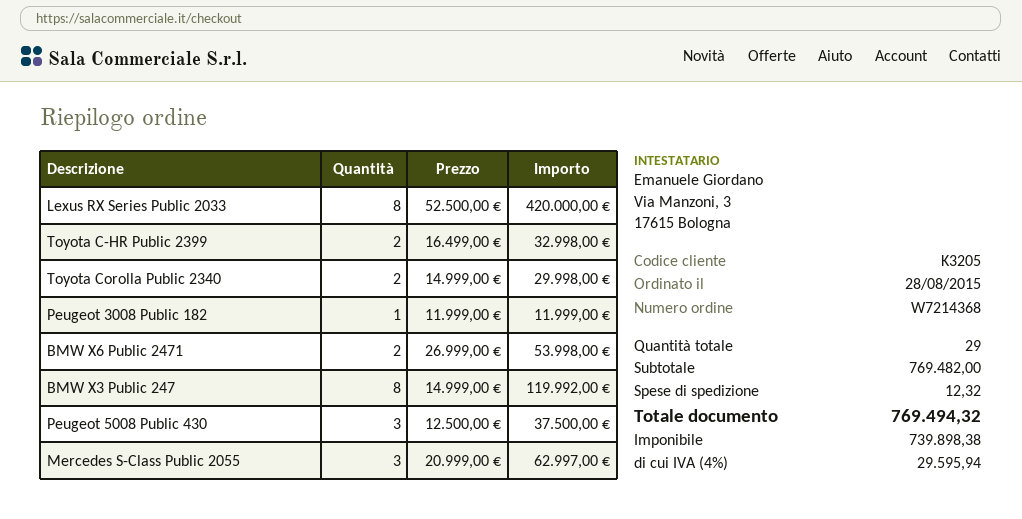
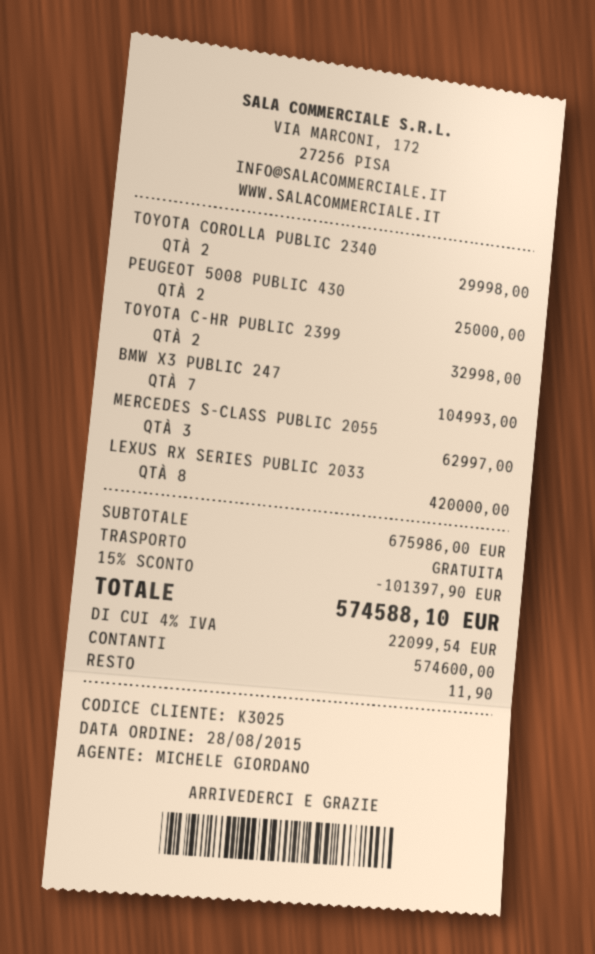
customer number: K3205 -> K3025
Peugeot 3008 Public 182: 1 for 11999.00 -> none
BMW X6 Public 2471: 2 for 53998.00 -> none
BMW X3 Public 247: 8 for 119992.00 -> 7 for 104993.00
Peugeot 5008 Public 430: 3 for 37500.00 -> 2 for 25000.00
subtotal: 769482.00 -> 675986.00
discount: none -> 15% = 101397.90
shipping: 12.32 -> 0.00
tax: 4% = 29595.94 -> 4% = 22099.54
total: 769494.32 -> 574588.10

